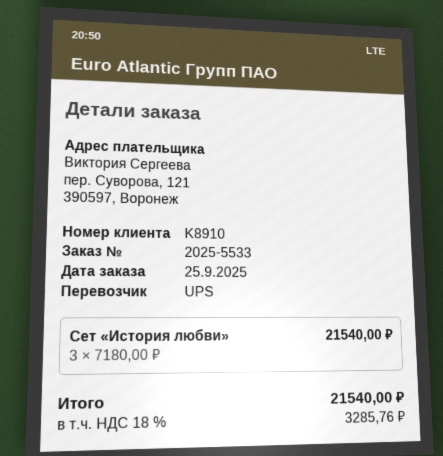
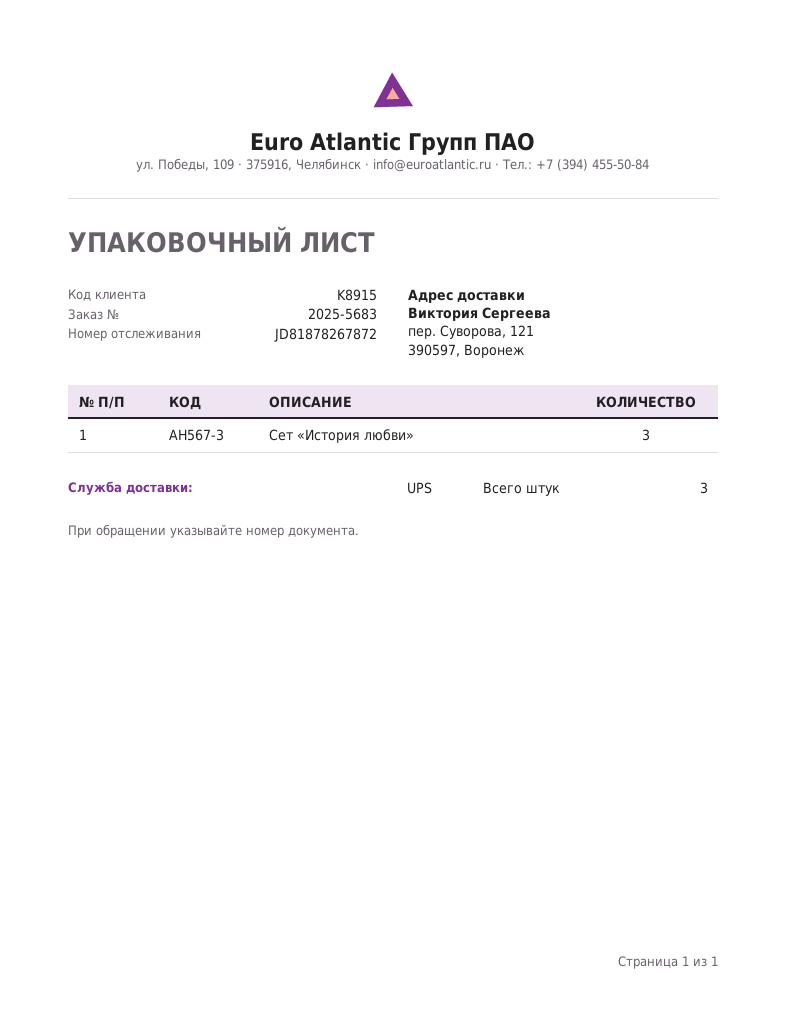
order number: 2025-5533 -> 2025-5683
customer number: K8910 -> K8915

